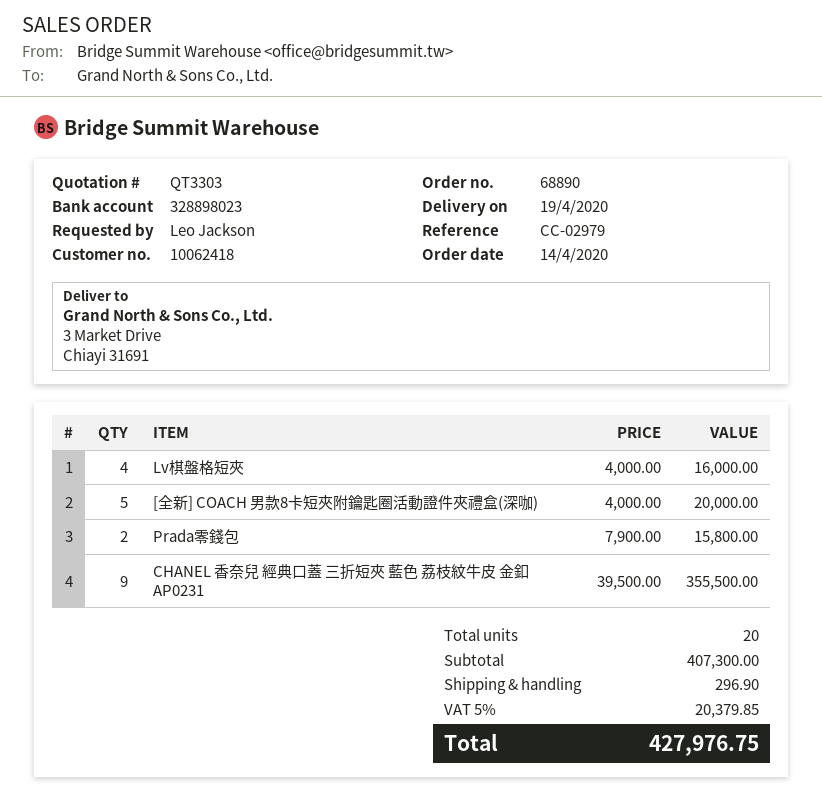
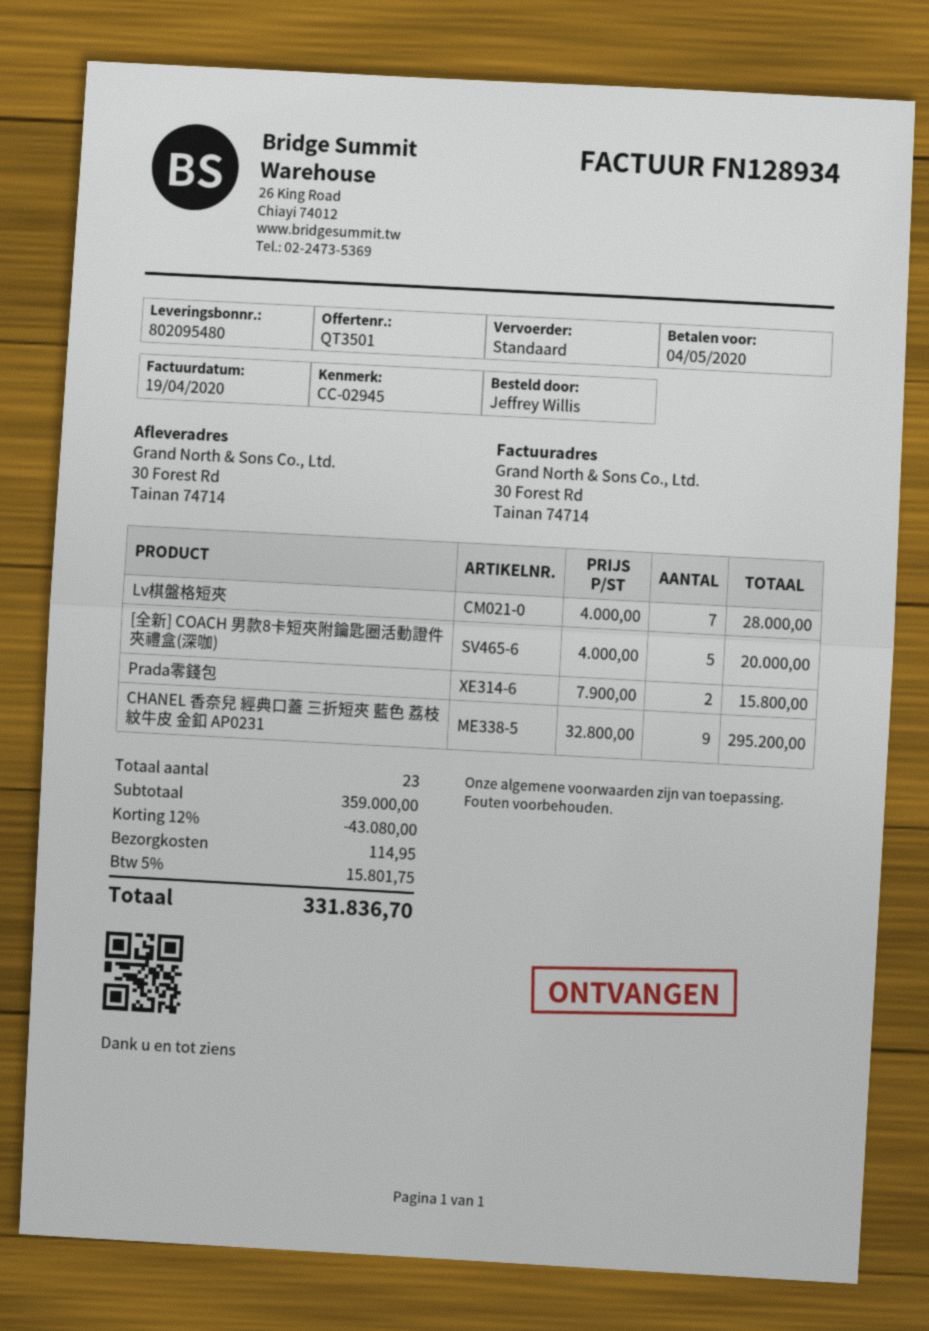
quote number: QT3303 -> QT3501
reference: CC-02979 -> CC-02945
ordered by: Leo Jackson -> Jeffrey Willis
ship to: 3 Market Drive, Chiayi 31691 -> 30 Forest Rd, Tainan 74714
Lv棋盤格短夾: 4 x 4000.00 = 16000.00 -> 7 x 4000.00 = 28000.00
CHANEL 香奈兒 經典口蓋 三折短夾 藍色 荔枝紋牛皮 金釦 AP0231: 9 x 39500.00 = 355500.00 -> 9 x 32800.00 = 295200.00
total quantity: 20 -> 23
subtotal: 407300.00 -> 359000.00
discount: none -> 12% = 43080.00
shipping: 296.90 -> 114.95
tax: 5% = 20379.85 -> 5% = 15801.75
total: 427976.75 -> 331836.70

